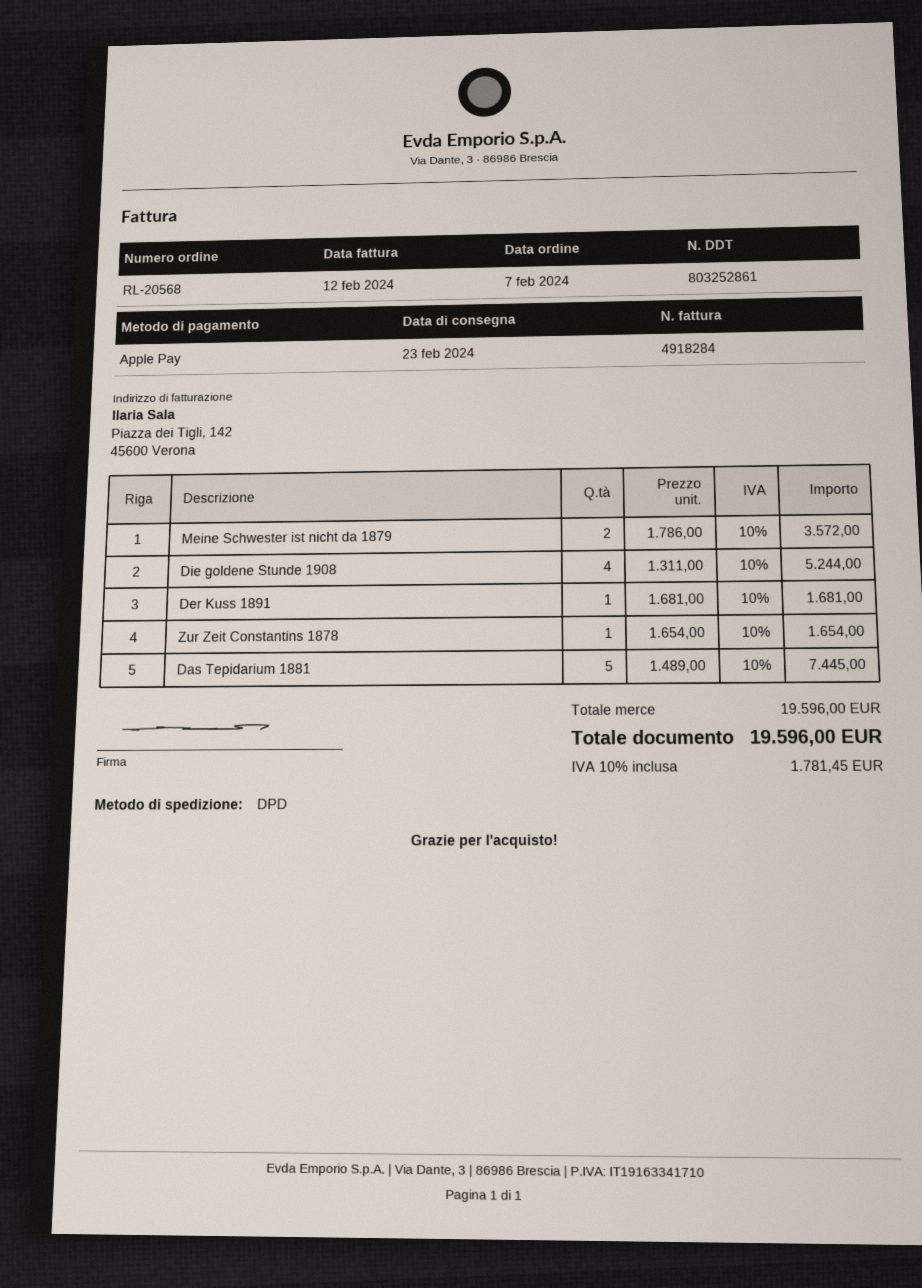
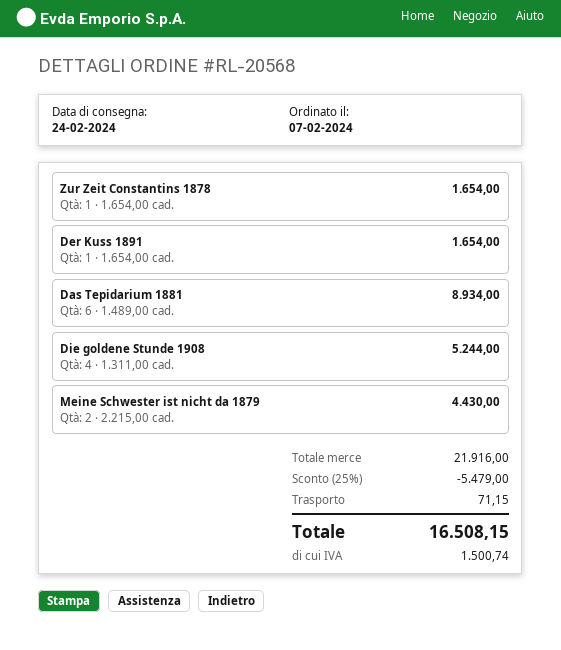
delivery date: 2024-02-23 -> 2024-02-24
Meine Schwester ist nicht da 1879: 2 x 1786.00 = 3572.00 -> 2 x 2215.00 = 4430.00
Der Kuss 1891: 1 x 1681.00 = 1681.00 -> 1 x 1654.00 = 1654.00
Das Tepidarium 1881: 5 x 1489.00 = 7445.00 -> 6 x 1489.00 = 8934.00
subtotal: 19596.00 -> 21916.00
discount: none -> 25% = 5479.00
shipping: none -> 71.15
tax: 1781.45 -> 1500.74
total: 19596.00 -> 16508.15

